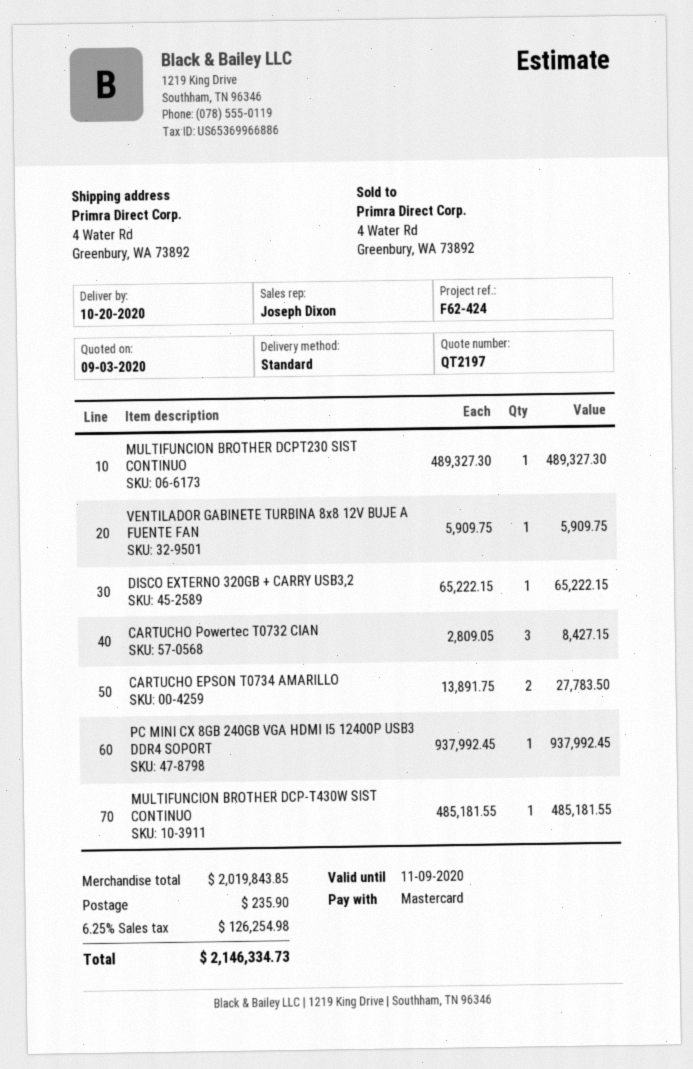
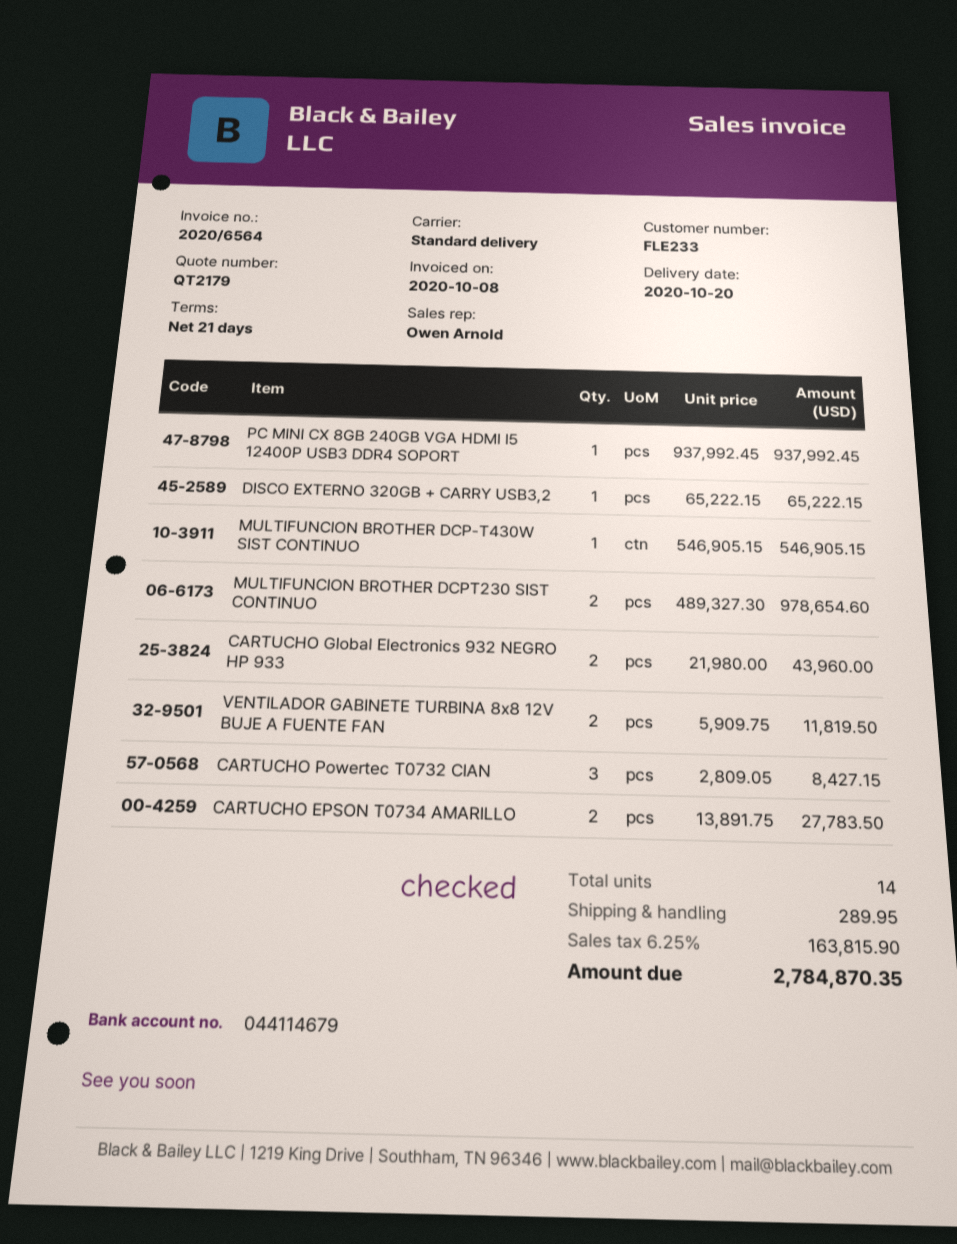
quote number: QT2197 -> QT2179
sales rep: Joseph Dixon -> Owen Arnold
MULTIFUNCION BROTHER DCPT230 SIST CONTINUO: 1 x 489327.30 = 489327.30 -> 2 x 489327.30 = 978654.60
VENTILADOR GABINETE TURBINA 8x8 12V BUJE A FUENTE FAN: 1 x 5909.75 = 5909.75 -> 2 x 5909.75 = 11819.50
MULTIFUNCION BROTHER DCP-T430W SIST CONTINUO: 1 x 485181.55 = 485181.55 -> 1 x 546905.15 = 546905.15
CARTUCHO Global Electronics 932 NEGRO HP 933: none -> 2 x 21980.00 = 43960.00
shipping: 235.90 -> 289.95
tax: 6.25% = 126254.98 -> 6.25% = 163815.90
total: 2146334.73 -> 2784870.35

